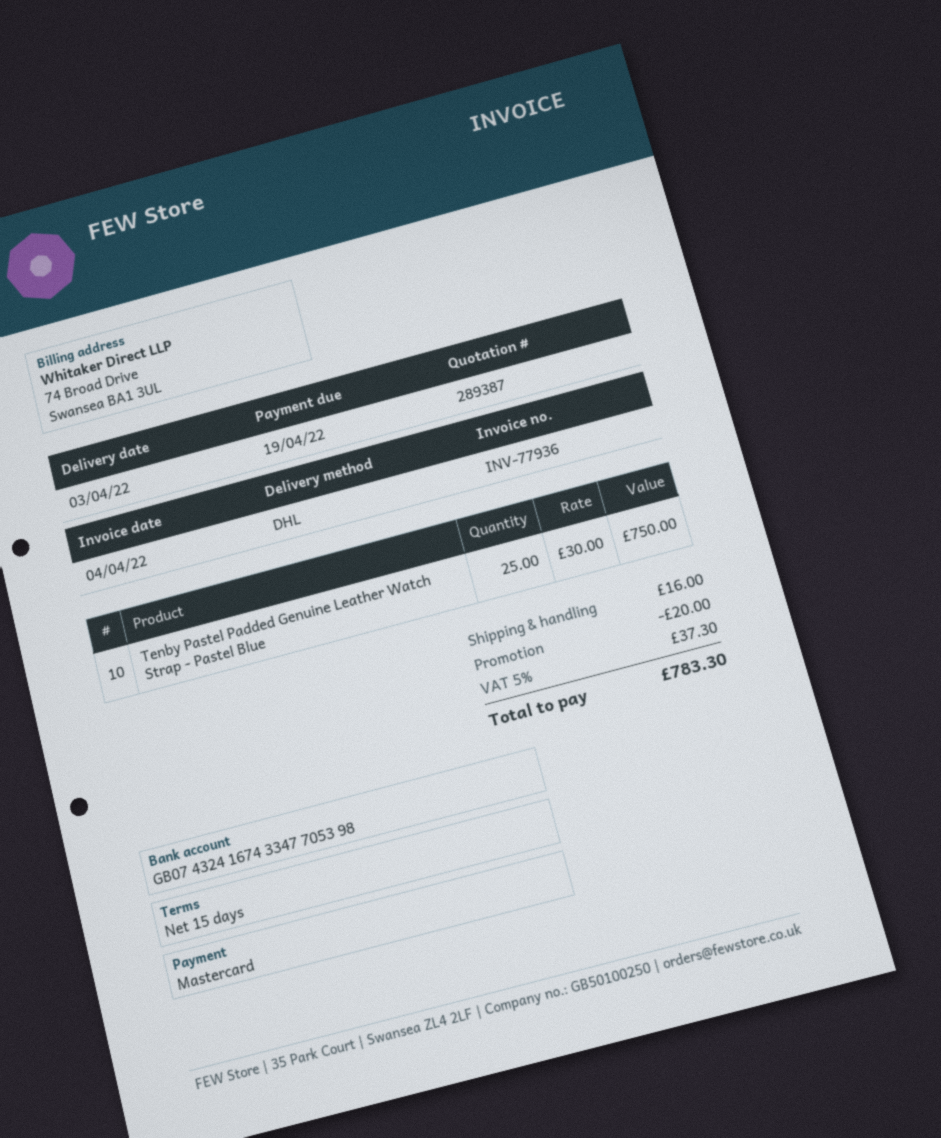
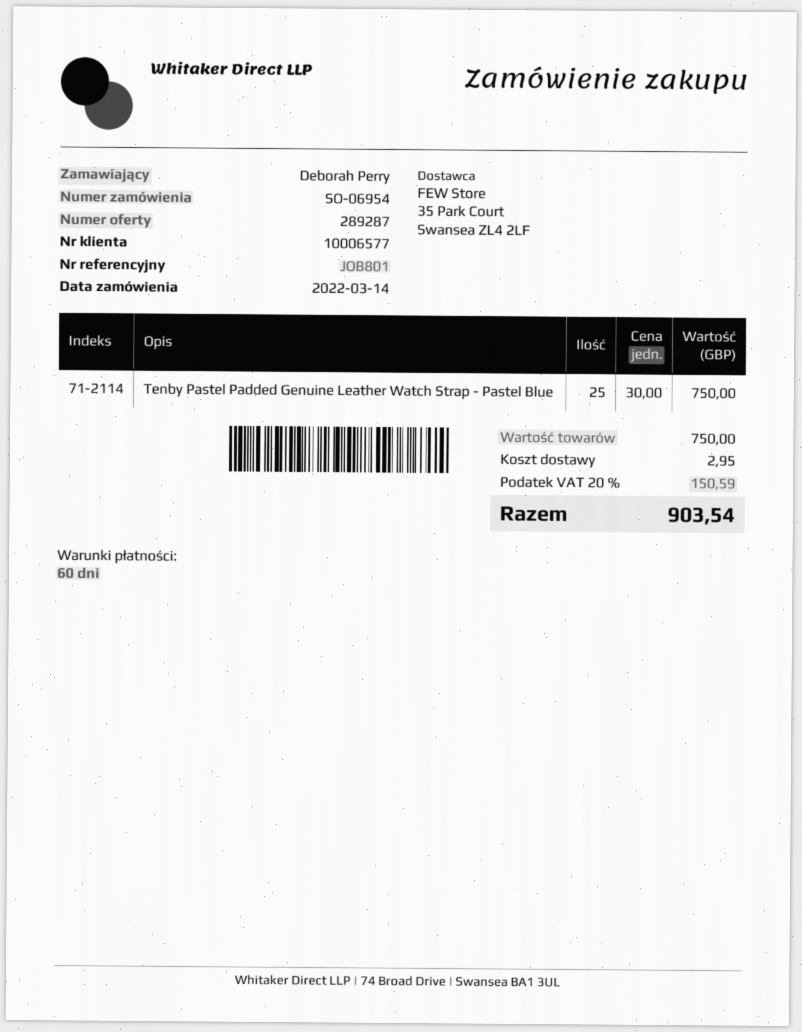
quote number: 289387 -> 289287
payment terms: 15 days -> 60 days
discount: 20.00 -> none
shipping: 16.00 -> 2.95
tax: 5% = 37.30 -> 20% = 150.59
total: 783.30 -> 903.54

